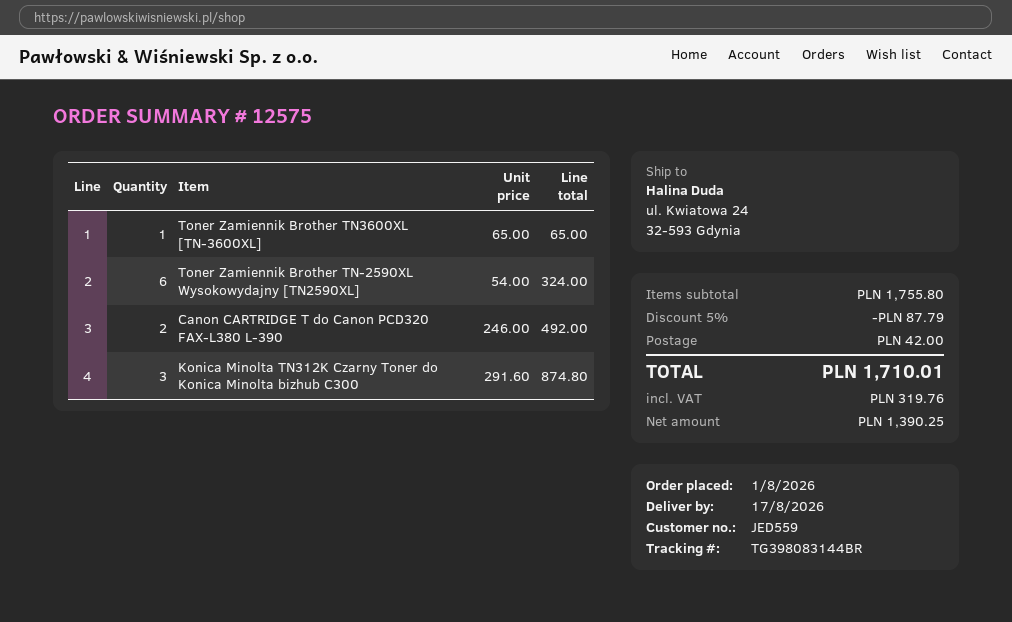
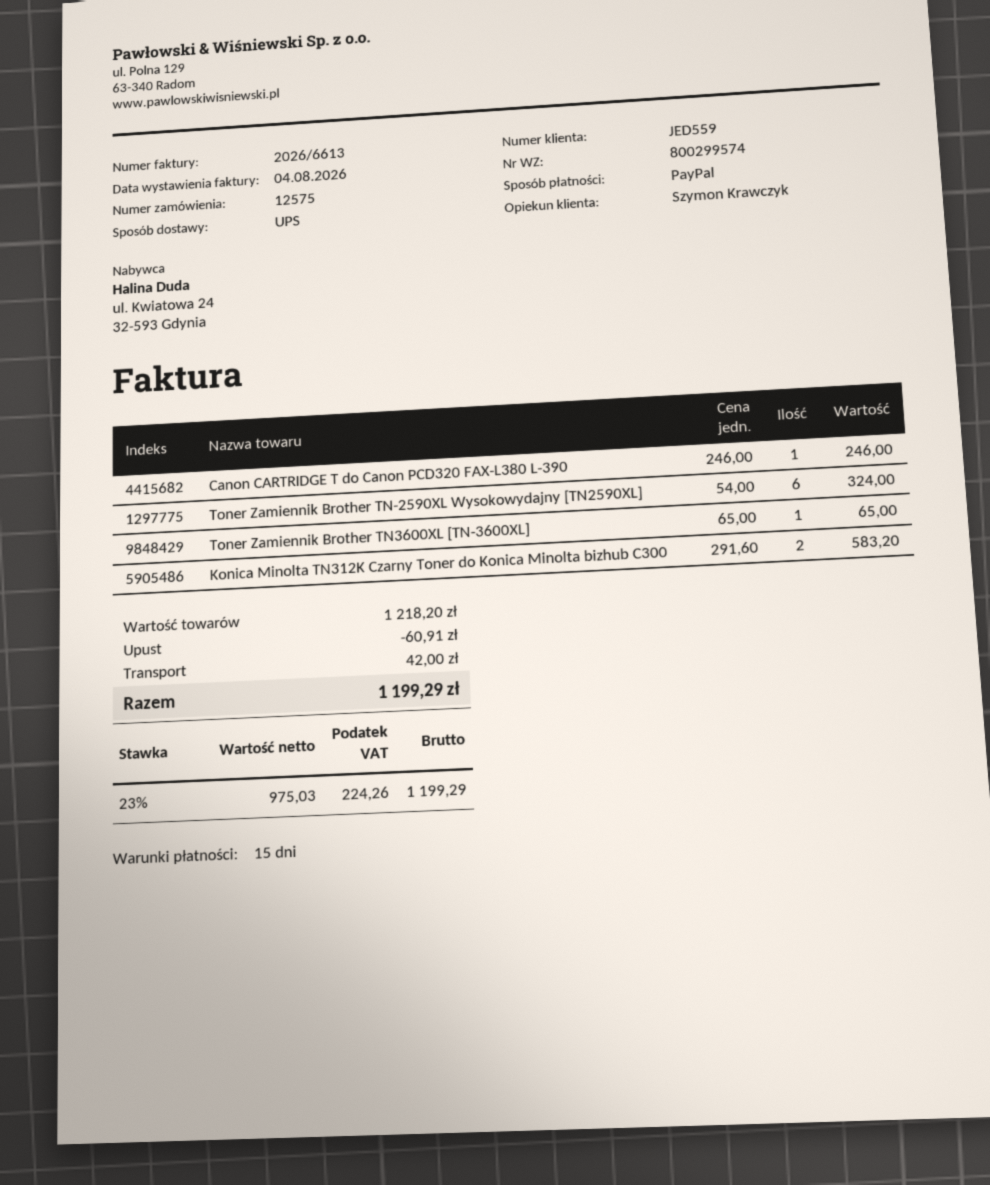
Canon CARTRIDGE T do Canon PCD320 FAX-L380 L-390: 2 x 246.00 = 492.00 -> 1 x 246.00 = 246.00
Konica Minolta TN312K Czarny Toner do Konica Minolta bizhub C300: 3 x 291.60 = 874.80 -> 2 x 291.60 = 583.20
subtotal: 1755.80 -> 1218.20
discount: 87.79 -> 60.91
net: 1390.25 -> 975.03
tax: 319.76 -> 224.26
total: 1710.01 -> 1199.29

